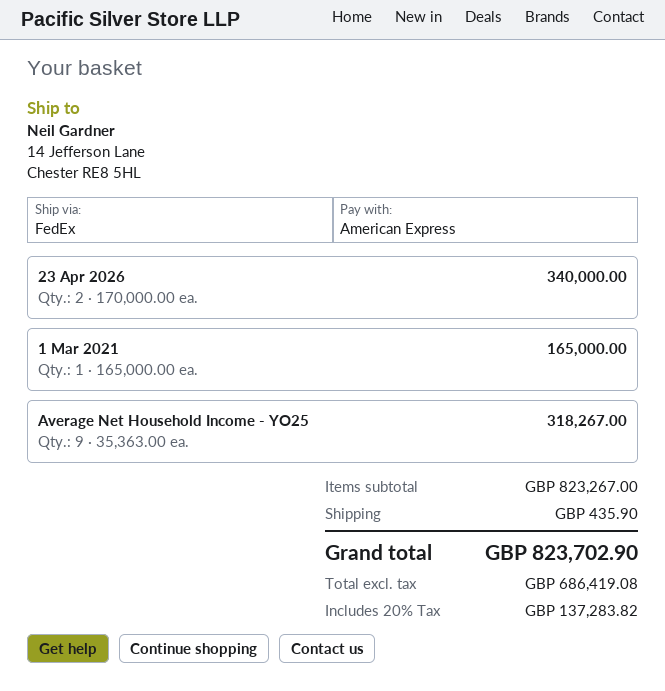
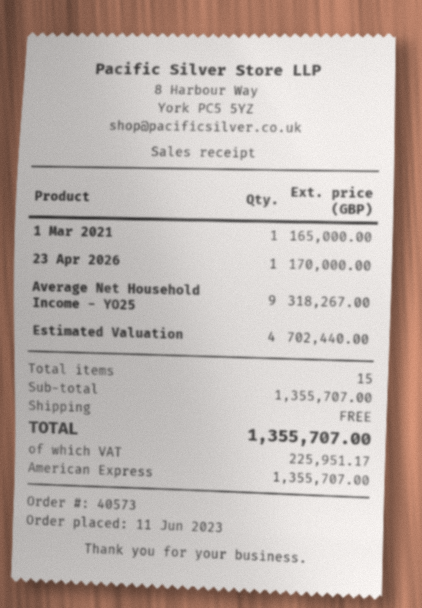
23 Apr 2026: 2 for 340000.00 -> 1 for 170000.00
Estimated Valuation: none -> 4 for 702440.00
subtotal: 823267.00 -> 1355707.00
shipping: 435.90 -> 0.00
tax: 137283.82 -> 225951.17
total: 823702.90 -> 1355707.00

